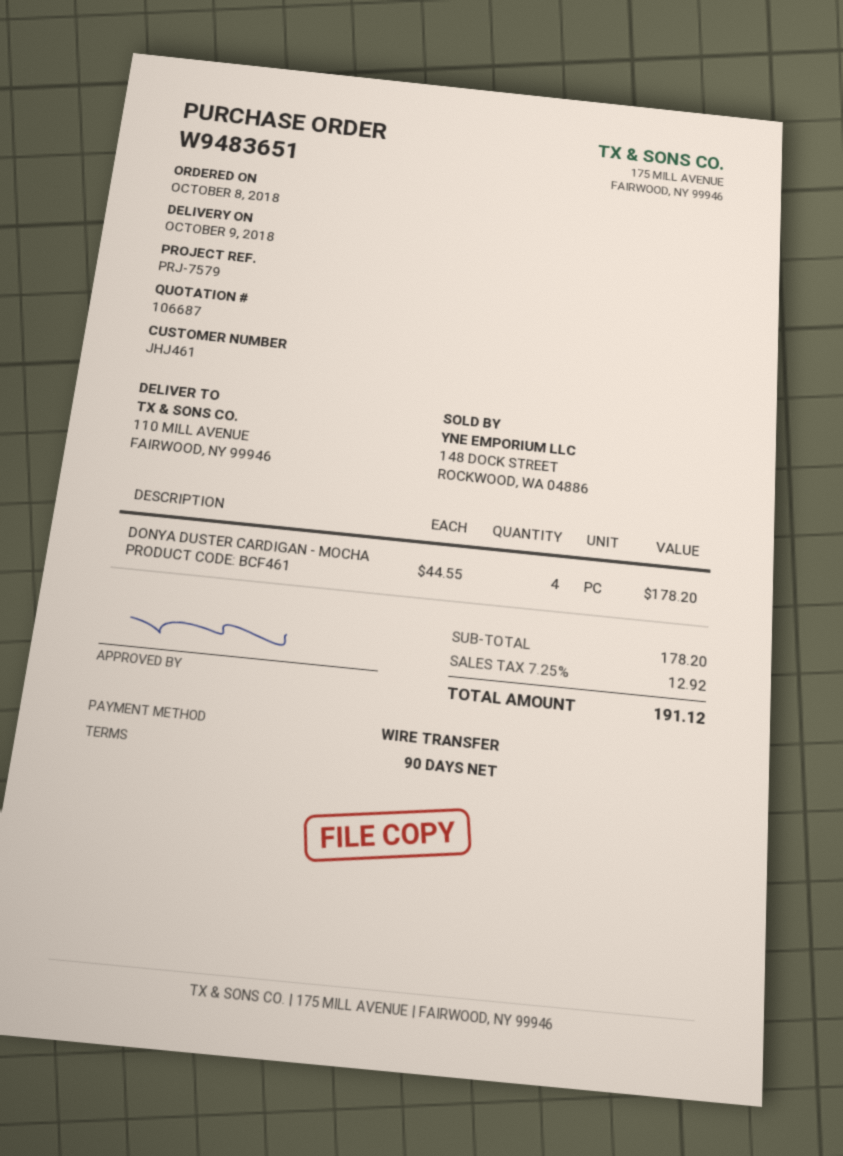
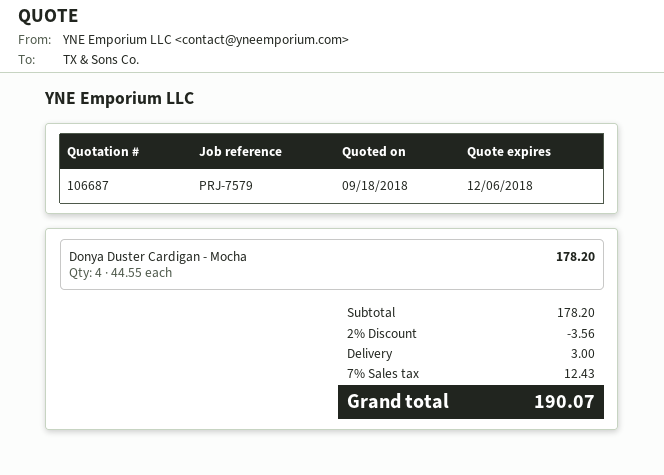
discount: none -> 2% = 3.56
shipping: none -> 3.00
tax: 7.25% = 12.92 -> 7% = 12.43
total: 191.12 -> 190.07

